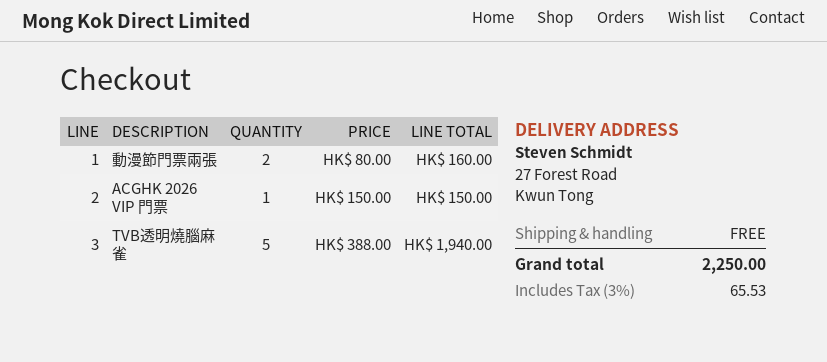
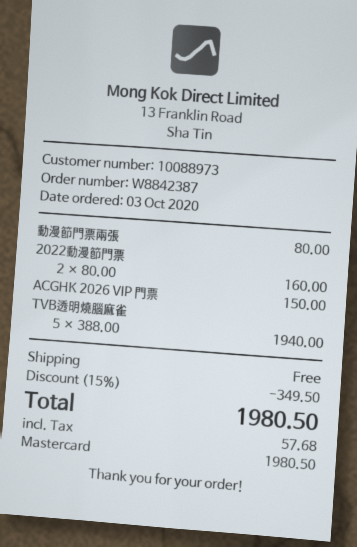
動漫節門票兩張: 2 x 80.00 = 160.00 -> 1 x 80.00 = 80.00
2022動漫節門票: none -> 2 x 80.00 = 160.00
discount: none -> 15% = 349.50
tax: 65.53 -> 57.68
total: 2250.00 -> 1980.50

